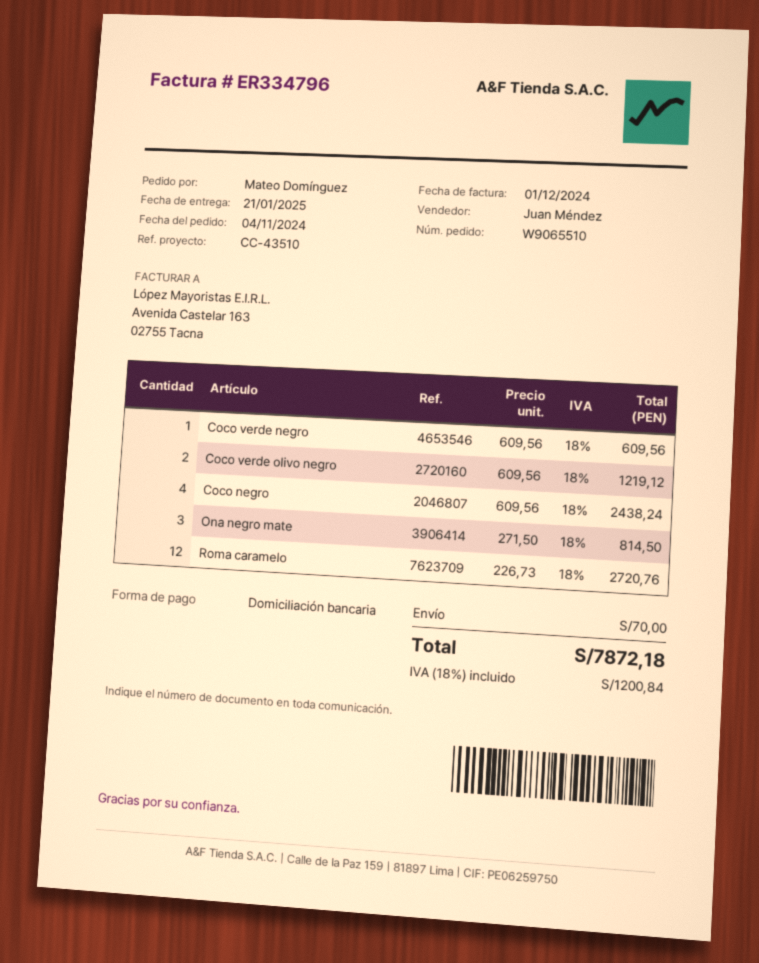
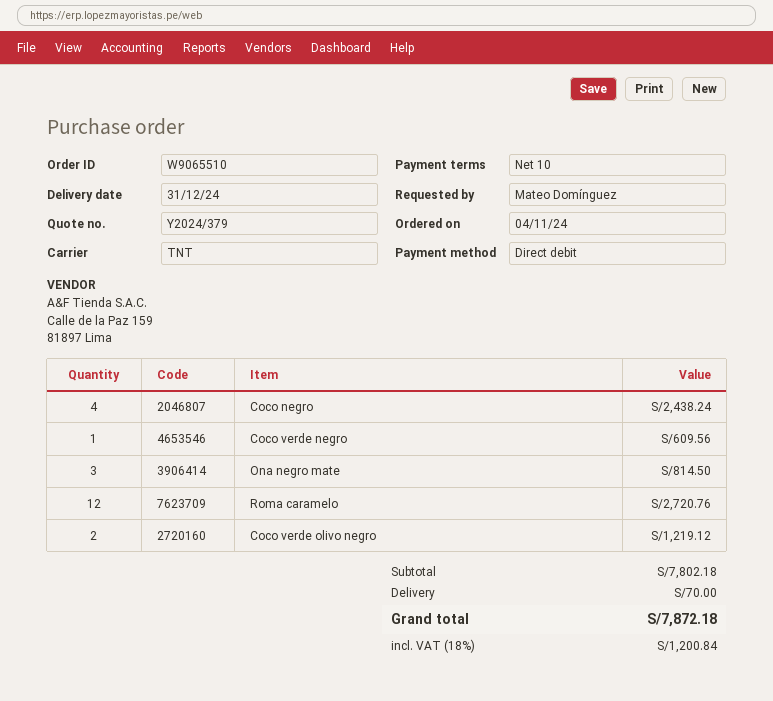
delivery date: 2025-01-21 -> 2024-12-31

